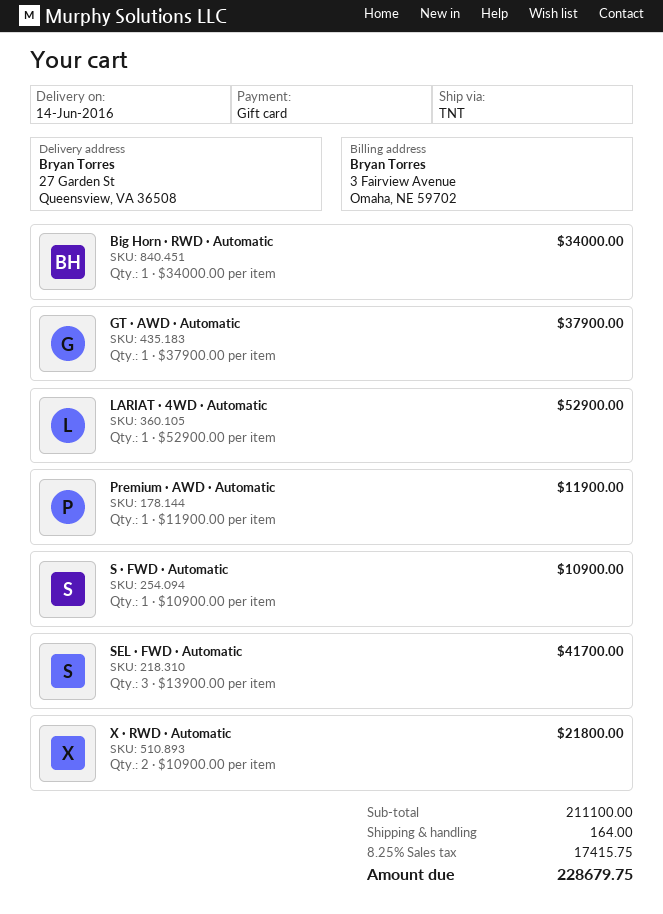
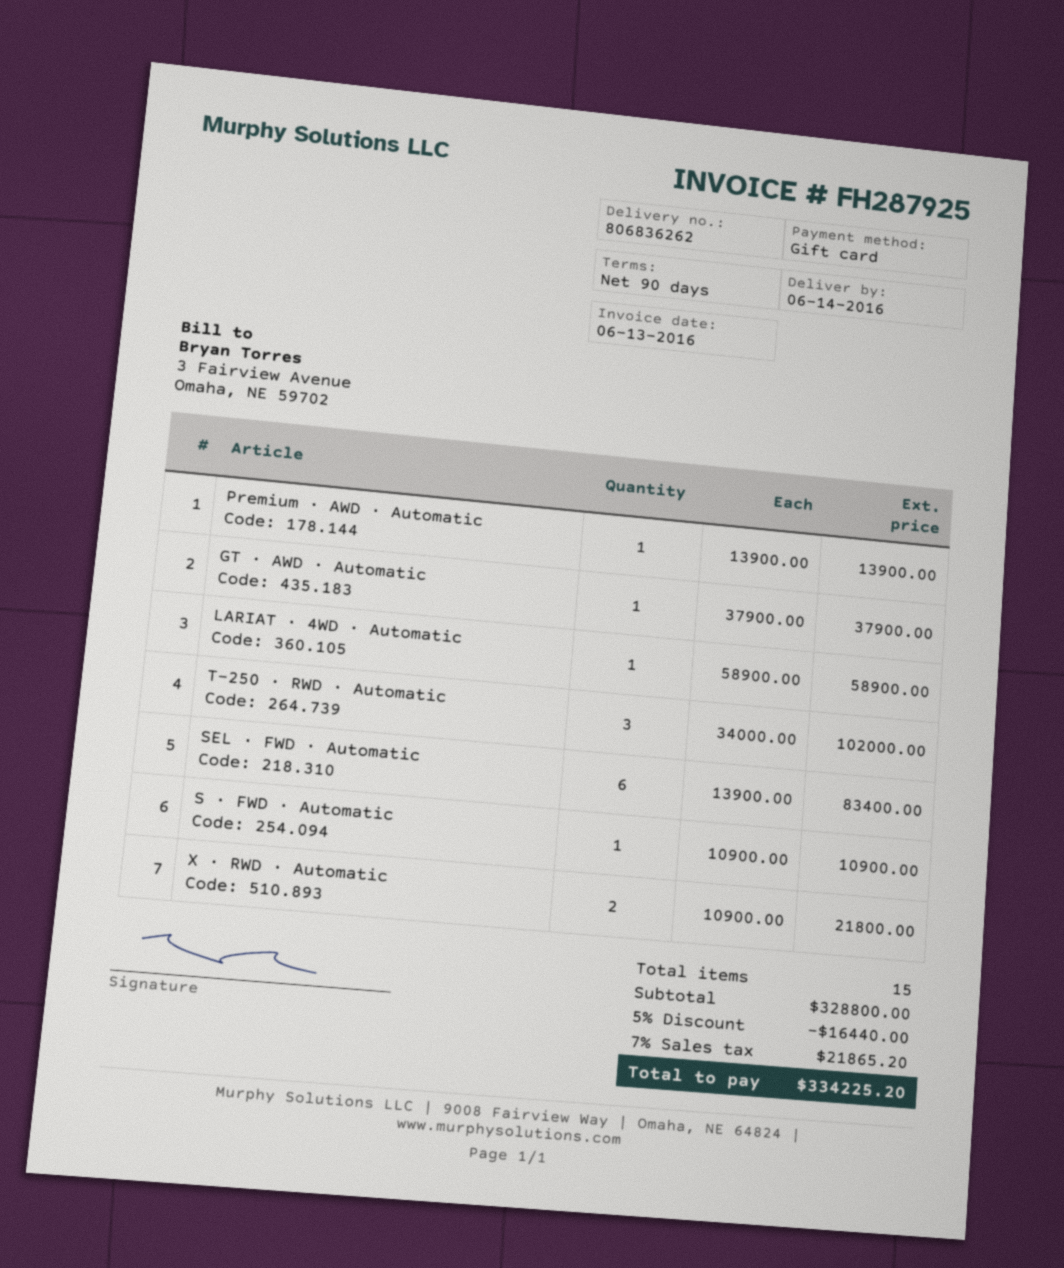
Big Horn · RWD · Automatic: 1 x 34000.00 = 34000.00 -> none
LARIAT · 4WD · Automatic: 1 x 52900.00 = 52900.00 -> 1 x 58900.00 = 58900.00
Premium · AWD · Automatic: 1 x 11900.00 = 11900.00 -> 1 x 13900.00 = 13900.00
SEL · FWD · Automatic: 3 x 13900.00 = 41700.00 -> 6 x 13900.00 = 83400.00
T-250 · RWD · Automatic: none -> 3 x 34000.00 = 102000.00
subtotal: 211100.00 -> 328800.00
discount: none -> 5% = 16440.00
shipping: 164.00 -> none
tax: 8.25% = 17415.75 -> 7% = 21865.20
total: 228679.75 -> 334225.20

